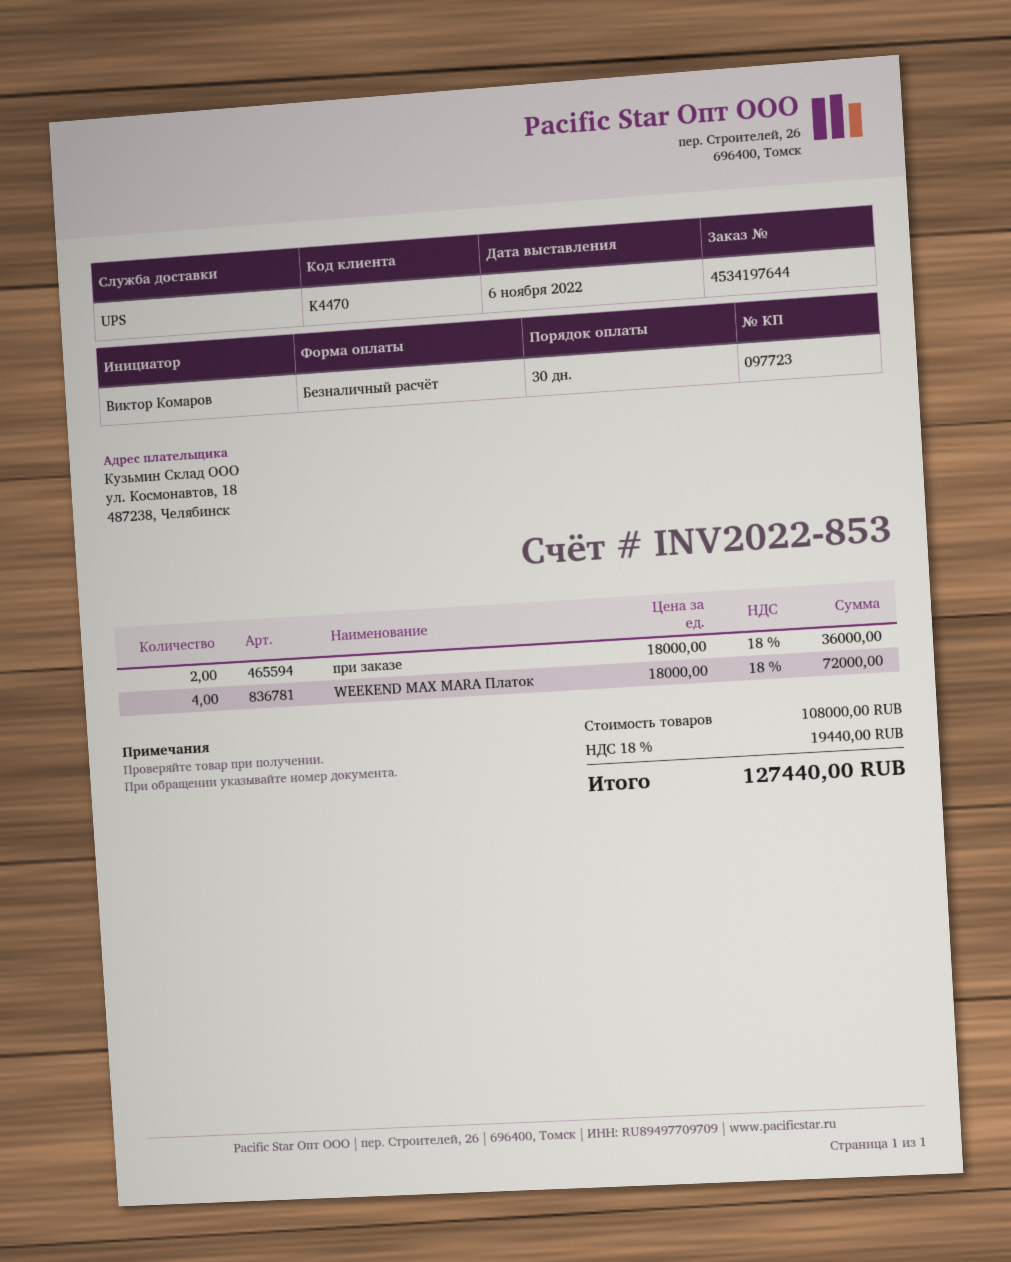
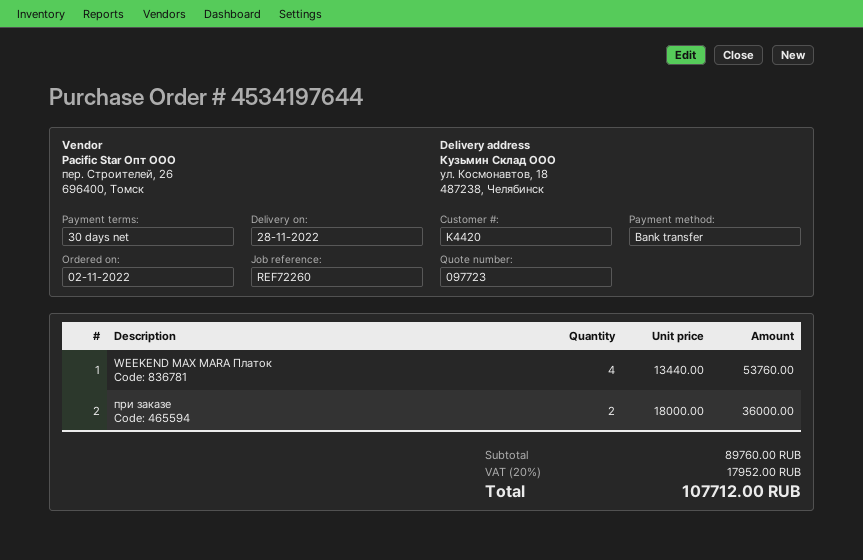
customer number: K4470 -> K4420
WEEKEND MAX MARA Платок: 4 x 18000.00 = 72000.00 -> 4 x 13440.00 = 53760.00
subtotal: 108000.00 -> 89760.00
tax: 18% = 19440.00 -> 20% = 17952.00
total: 127440.00 -> 107712.00

